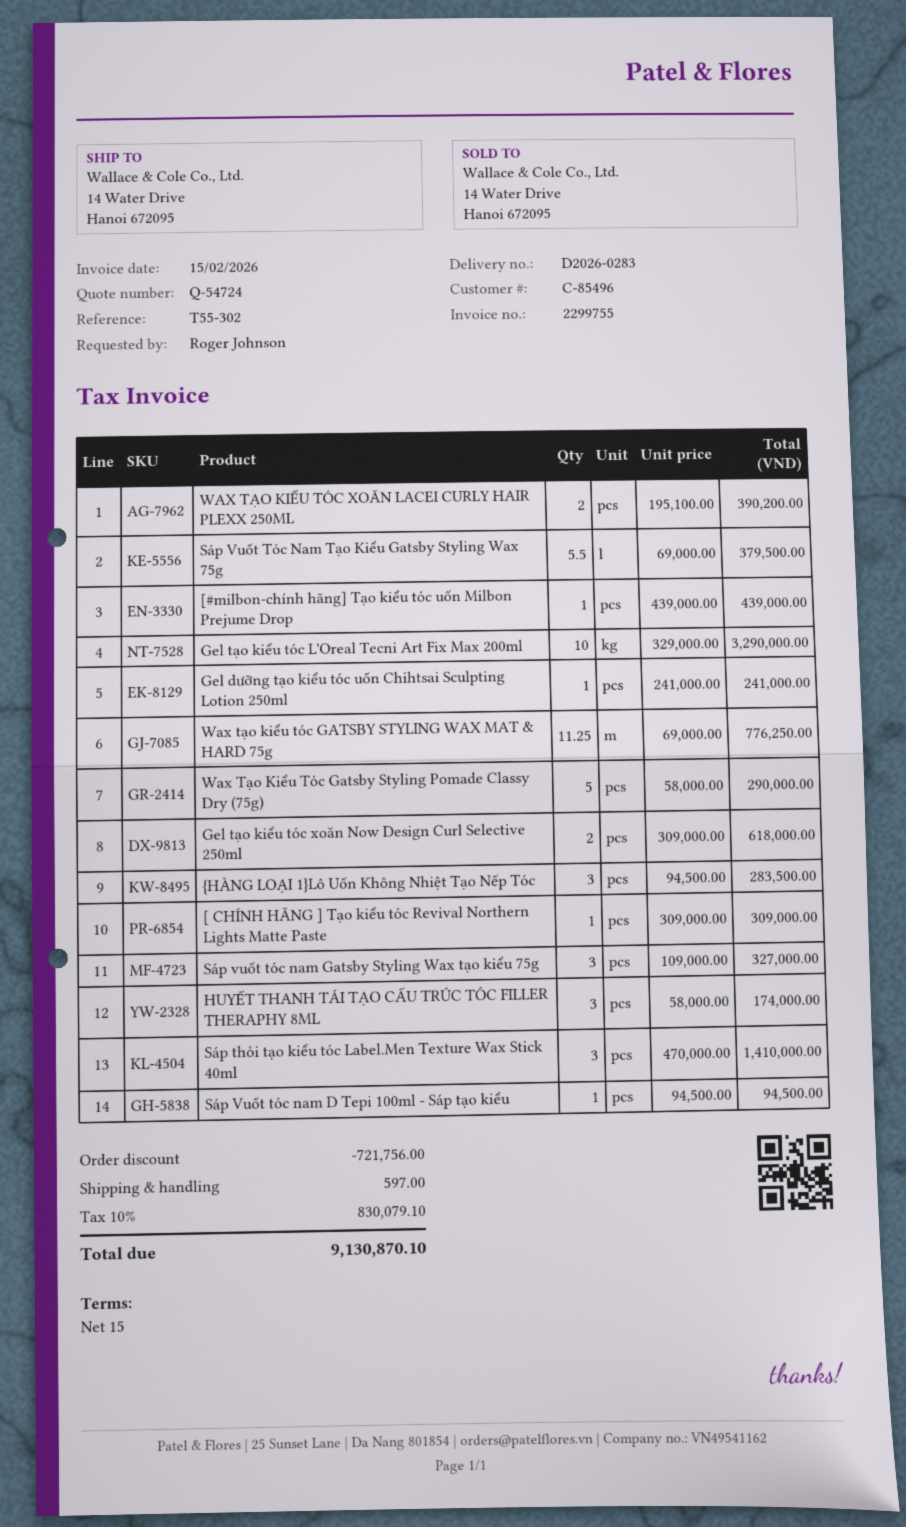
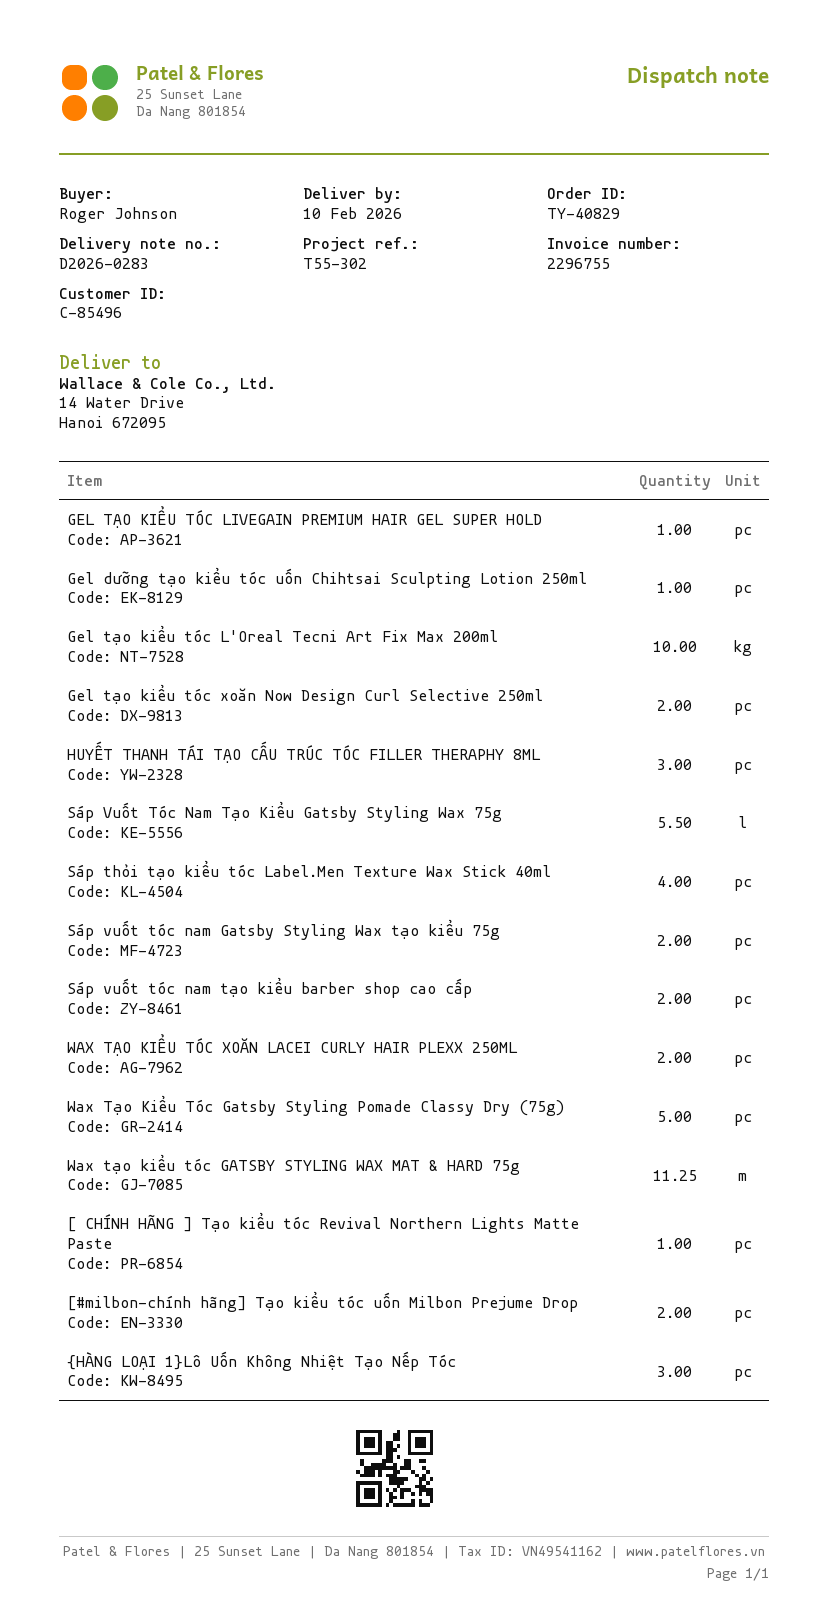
invoice number: 2299755 -> 2296755
[#milbon-chính hãng] Tạo kiểu tóc uốn Milbon Prejume Drop: 1 -> 2
Sáp vuốt tóc nam Gatsby Styling Wax tạo kiểu 75g: 3 -> 2
Sáp thỏi tạo kiểu tóc Label.Men Texture Wax Stick 40ml: 3 -> 4
Sáp Vuốt tóc nam D Tepi 100ml - Sáp tạo kiểu: 1 -> none
GEL TẠO KIỂU TÓC LIVEGAIN PREMIUM HAIR GEL SUPER HOLD: none -> 1
Sáp vuốt tóc nam tạo kiểu barber shop cao cấp: none -> 2

